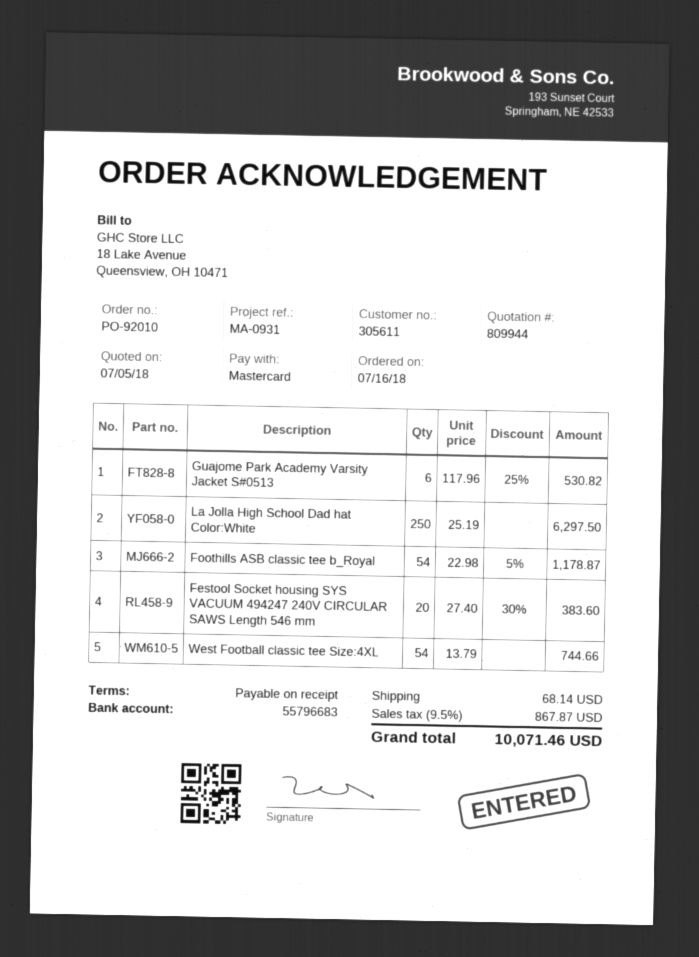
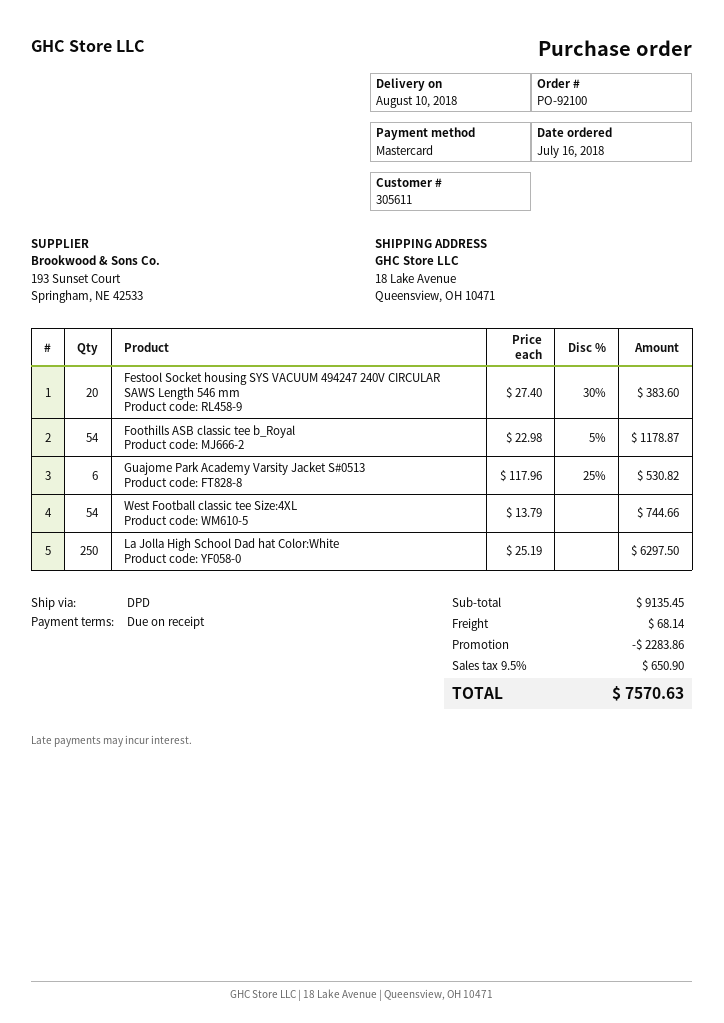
order number: PO-92010 -> PO-92100
discount: none -> 2283.86
tax: 9.5% = 867.87 -> 9.5% = 650.90
total: 10071.46 -> 7570.63

